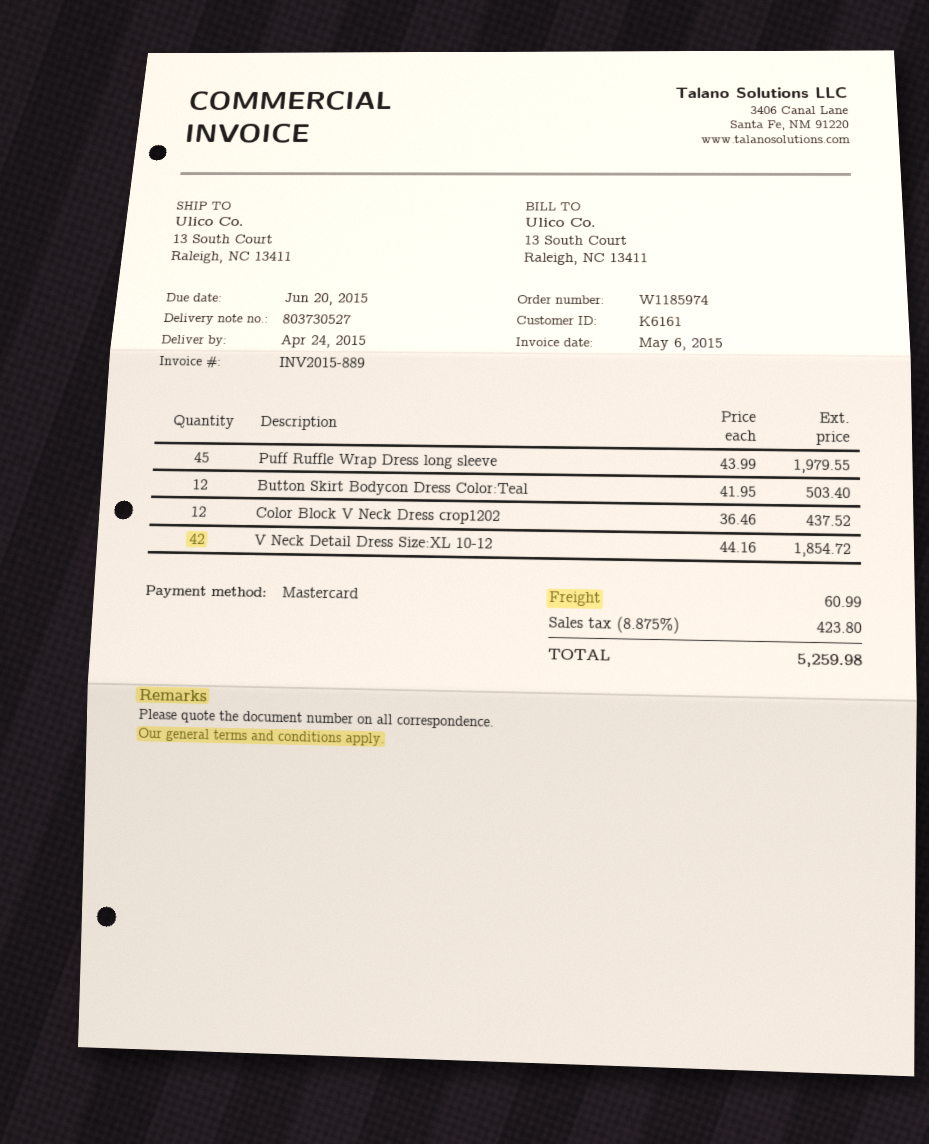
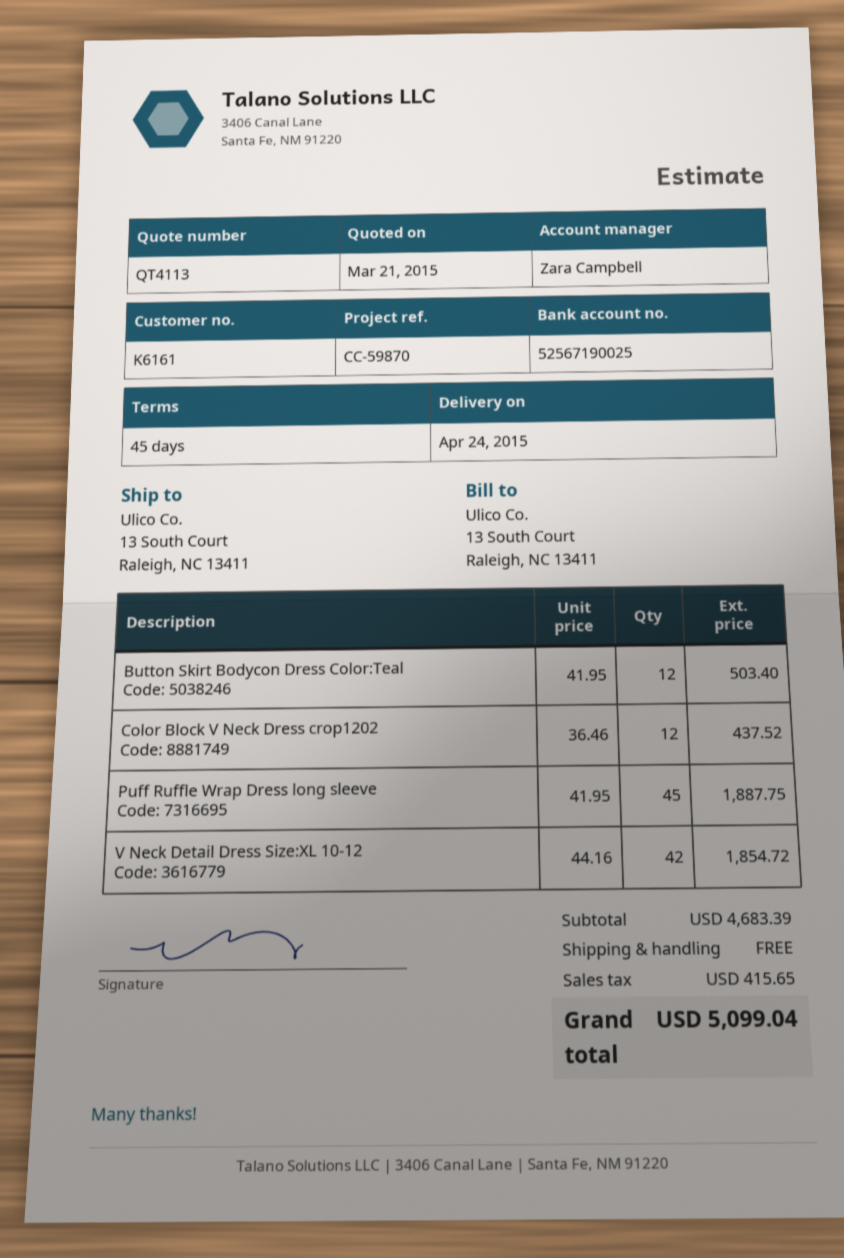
Puff Ruffle Wrap Dress long sleeve: 45 x 43.99 = 1979.55 -> 45 x 41.95 = 1887.75
shipping: 60.99 -> 0.00
tax: 423.80 -> 415.65
total: 5259.98 -> 5099.04

